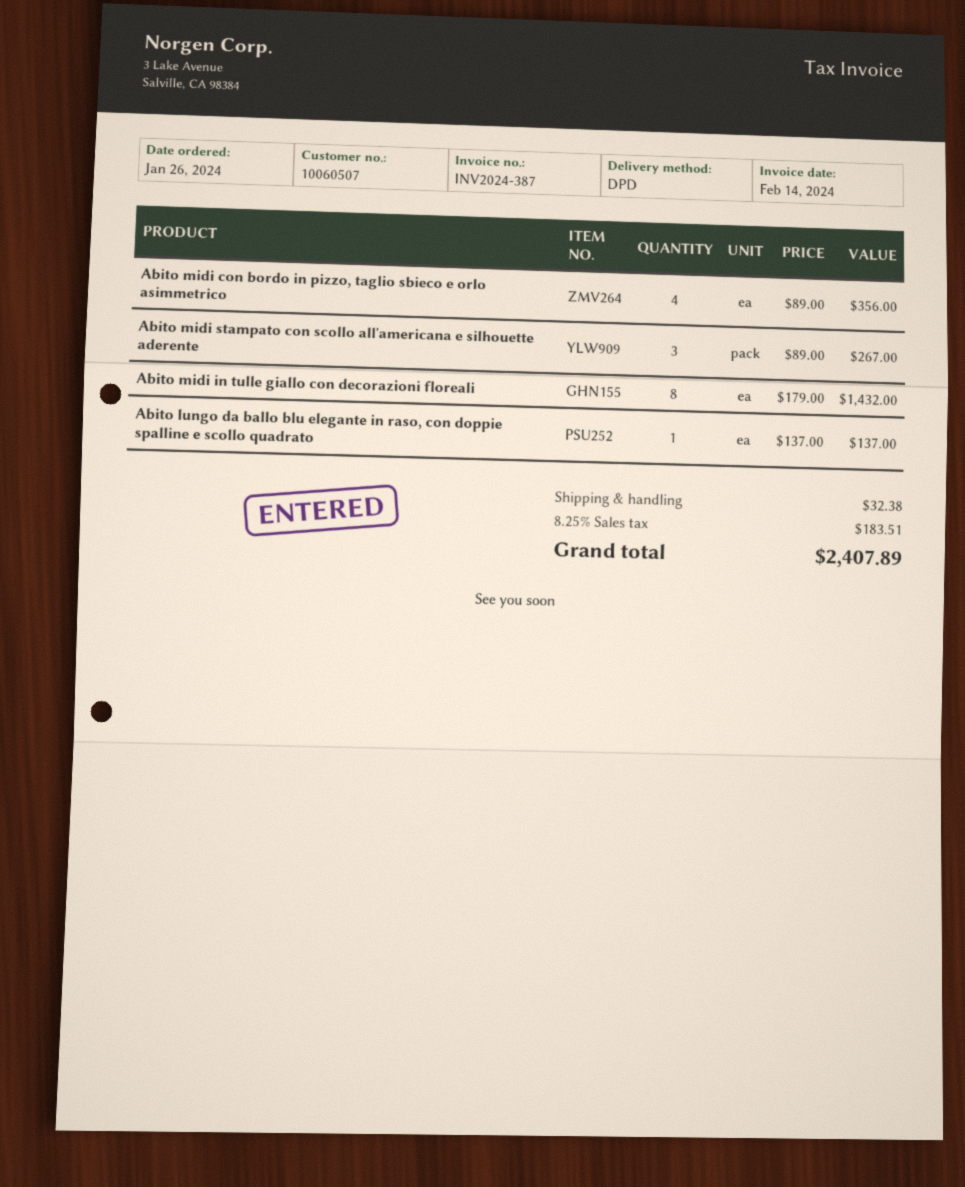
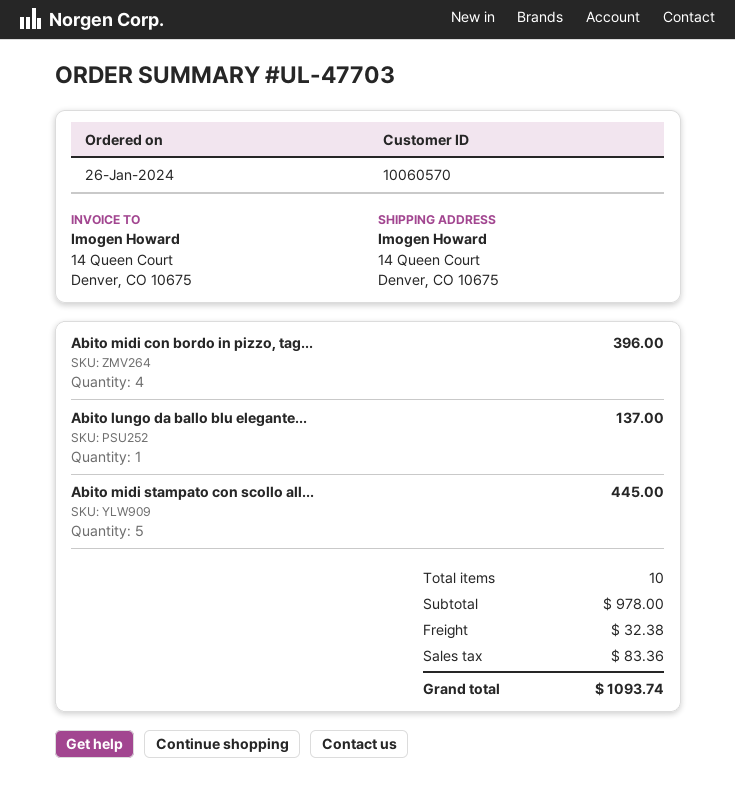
customer number: 10060507 -> 10060570
Abito midi con bordo in pizzo, taglio sbieco e orlo asimmetrico: 4 for 356.00 -> 4 for 396.00
Abito midi stampato con scollo all'americana e silhouette aderente: 3 for 267.00 -> 5 for 445.00
Abito midi in tulle giallo con decorazioni floreali: 8 for 1432.00 -> none
tax: 183.51 -> 83.36
total: 2407.89 -> 1093.74

